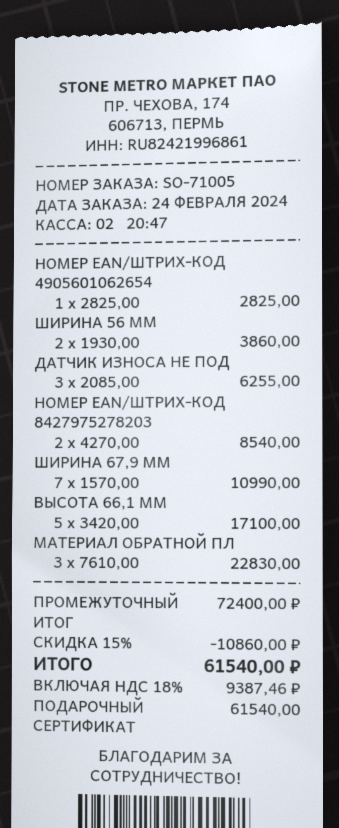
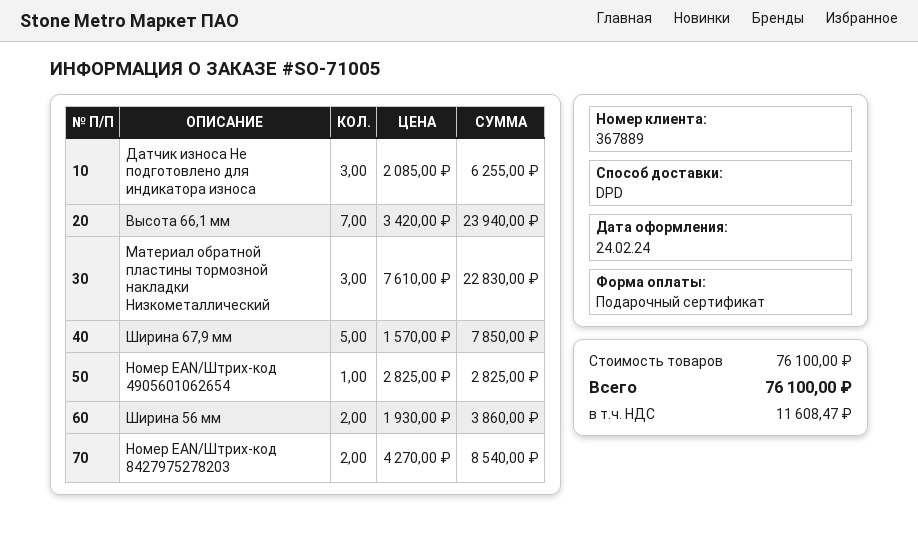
ШИРИНА 67,9 ММ: 7 x 1570.00 = 10990.00 -> 5 x 1570.00 = 7850.00
ВЫСОТА 66,1 ММ: 5 x 3420.00 = 17100.00 -> 7 x 3420.00 = 23940.00
subtotal: 72400.00 -> 76100.00
discount: 15% = 10860.00 -> none
tax: 9387.46 -> 11608.47
total: 61540.00 -> 76100.00

